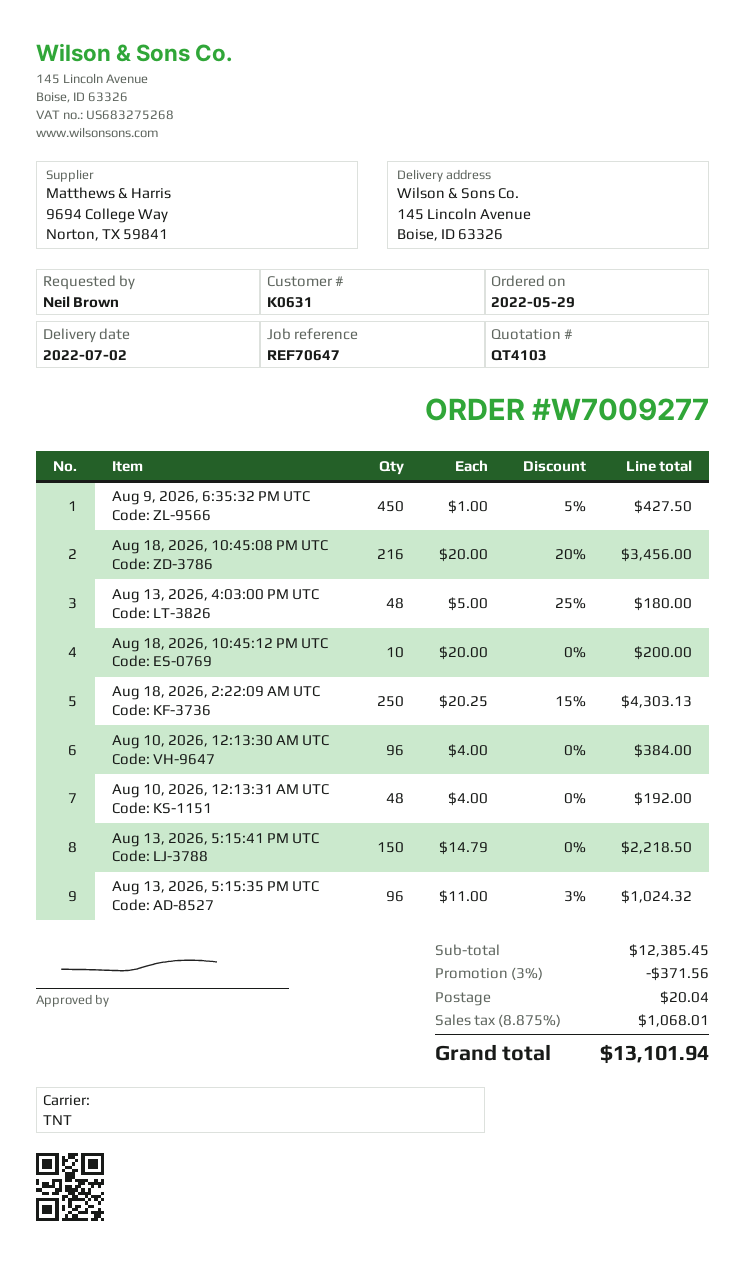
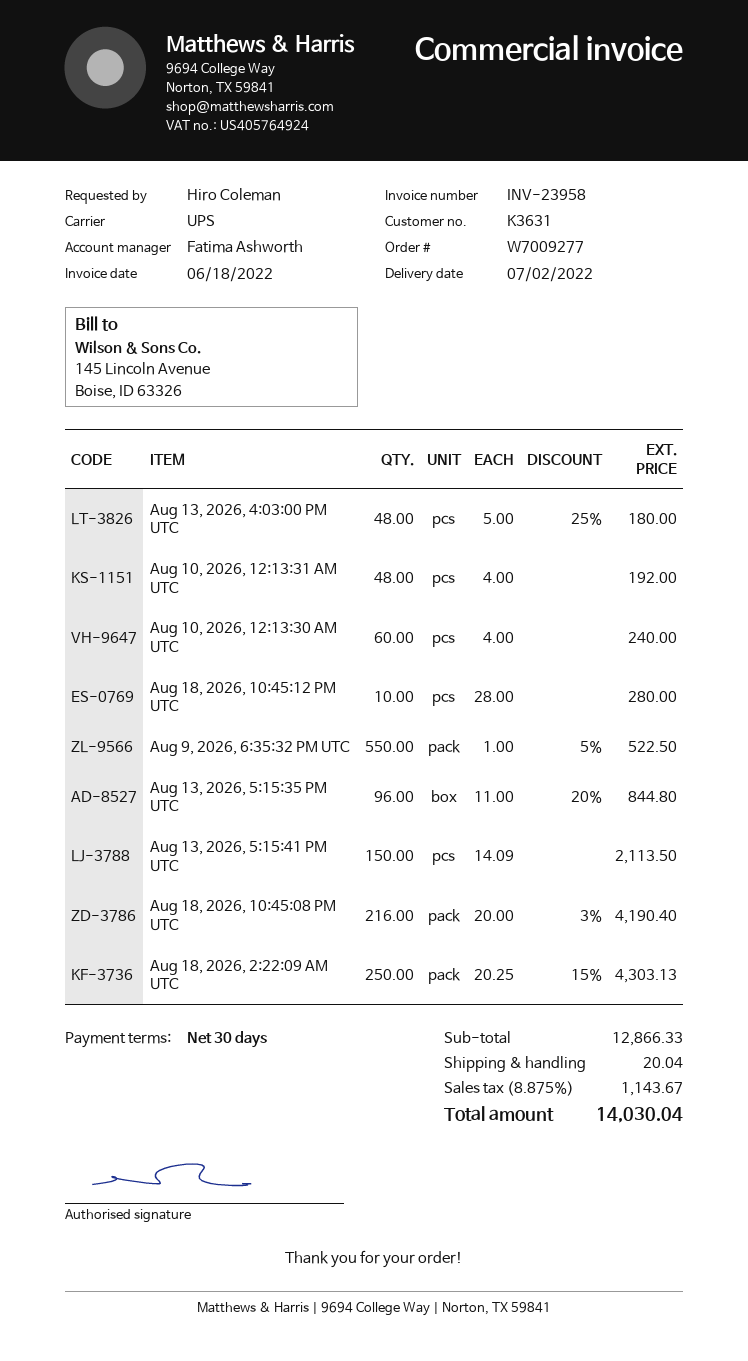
customer number: K0631 -> K3631
ordered by: Neil Brown -> Hiro Coleman
shipping method: TNT -> UPS
Aug 9, 2026, 6:35:32 PM UTC: 450 x 1.00 - 5% = 427.50 -> 550 x 1.00 - 5% = 522.50
Aug 18, 2026, 10:45:08 PM UTC: 216 x 20.00 - 20% = 3456.00 -> 216 x 20.00 - 3% = 4190.40
Aug 18, 2026, 10:45:12 PM UTC: 10 x 20.00 = 200.00 -> 10 x 28.00 = 280.00
Aug 10, 2026, 12:13:30 AM UTC: 96 x 4.00 = 384.00 -> 60 x 4.00 = 240.00
Aug 13, 2026, 5:15:41 PM UTC: 150 x 14.79 = 2218.50 -> 150 x 14.09 = 2113.50
Aug 13, 2026, 5:15:35 PM UTC: 96 x 11.00 - 3% = 1024.32 -> 96 x 11.00 - 20% = 844.80
subtotal: 12385.45 -> 12866.33
discount: 3% = 371.56 -> none
tax: 8.875% = 1068.01 -> 8.875% = 1143.67
total: 13101.94 -> 14030.04

